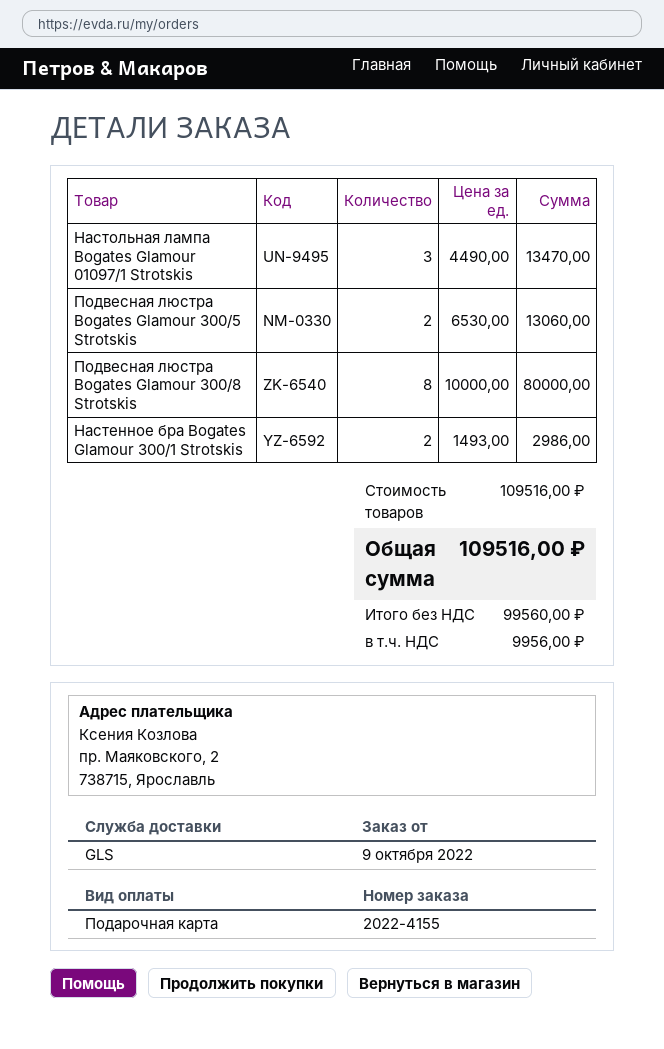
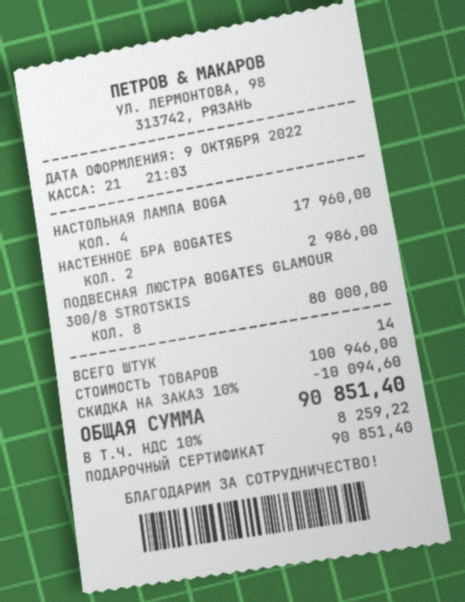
Настольная лампа Bogates Glamour 01097/1 Strotskis: 3 for 13470.00 -> 4 for 17960.00
Подвесная люстра Bogates Glamour 300/5 Strotskis: 2 for 13060.00 -> none
subtotal: 109516.00 -> 100946.00
discount: none -> 10% = 10094.60
tax: 9956.00 -> 8259.22
total: 109516.00 -> 90851.40

